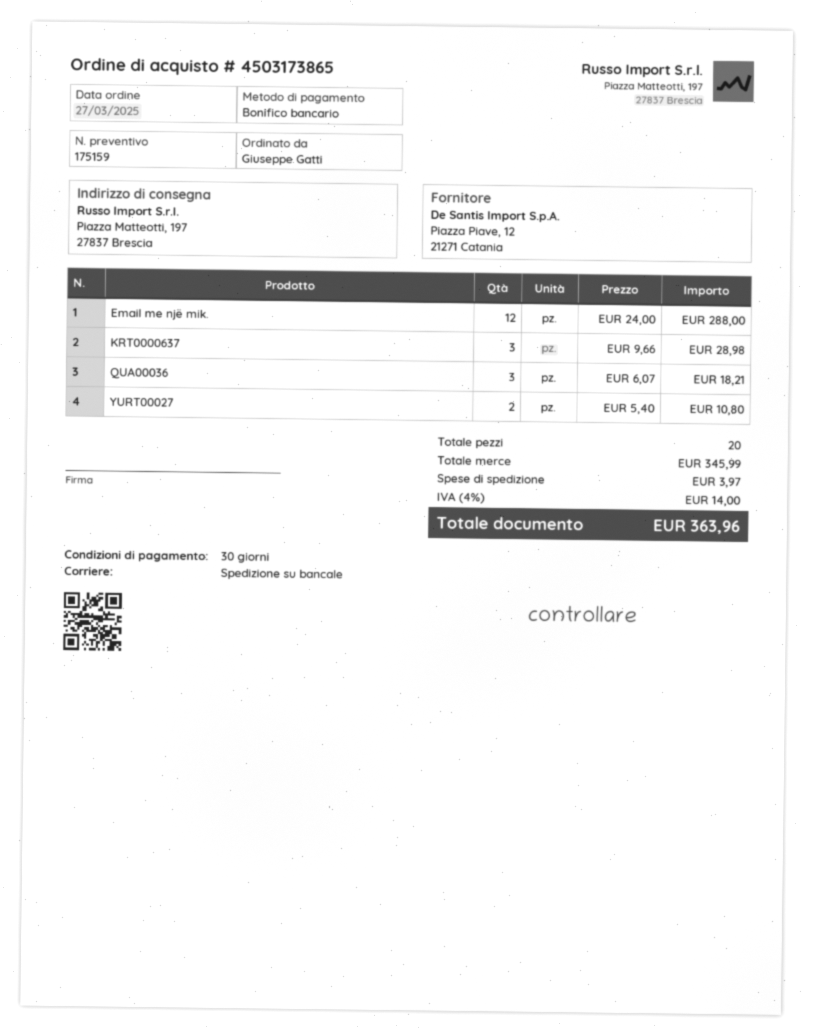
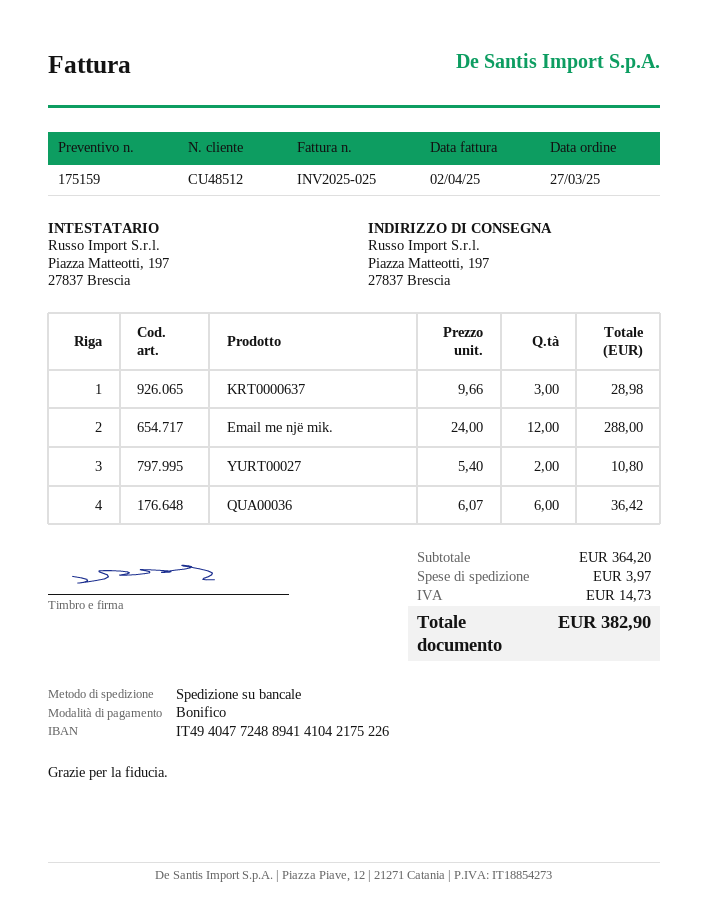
QUA00036: 3 x 6.07 = 18.21 -> 6 x 6.07 = 36.42
subtotal: 345.99 -> 364.20
tax: 14.00 -> 14.73
total: 363.96 -> 382.90

